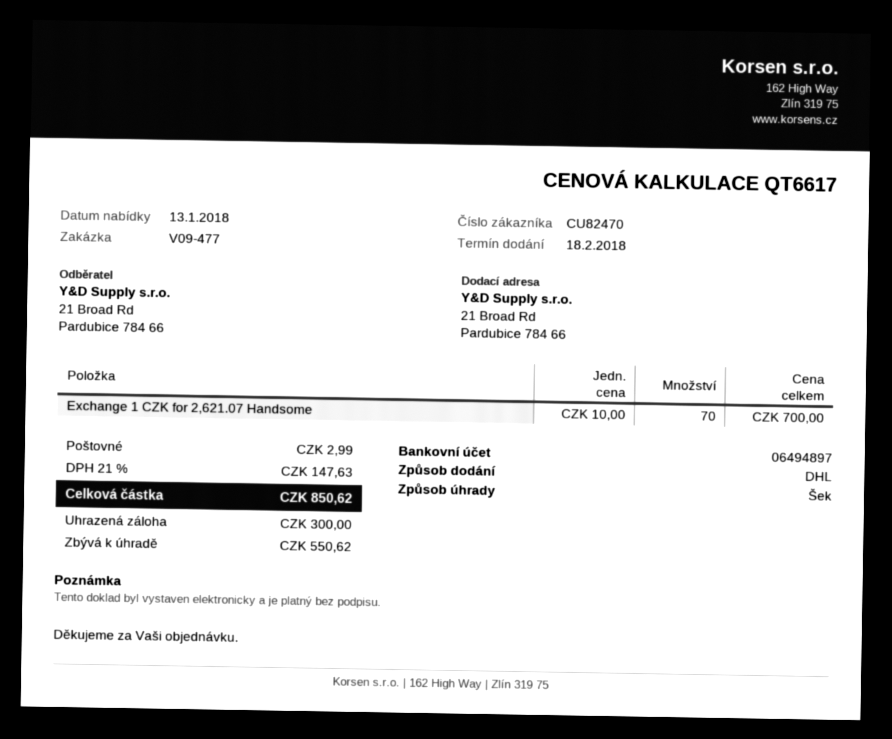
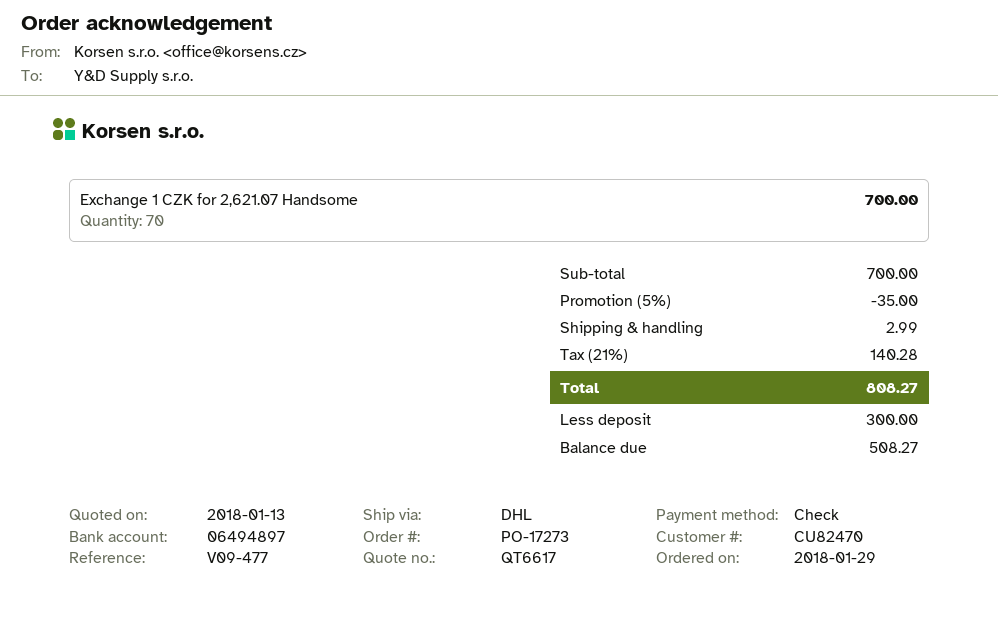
discount: none -> 5% = 35.00
tax: 21% = 147.63 -> 21% = 140.28
total: 850.62 -> 808.27
balance: 550.62 -> 508.27

